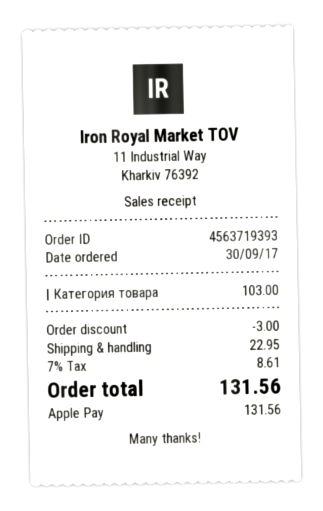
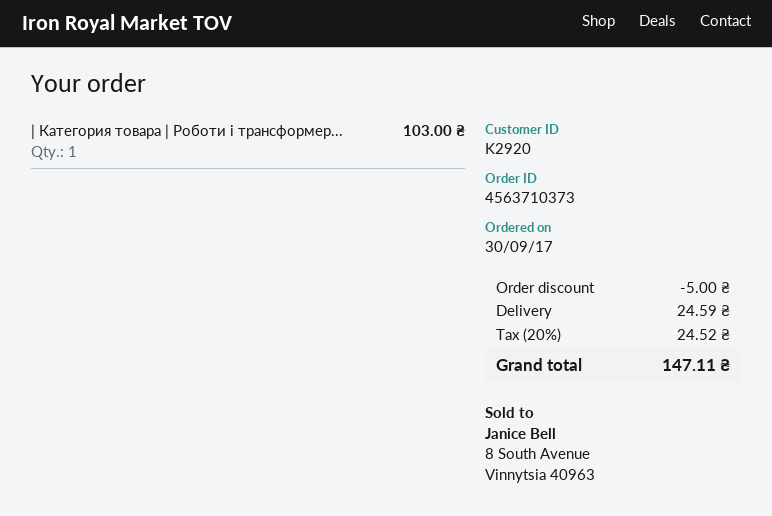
order number: 4563719393 -> 4563710373
discount: 3.00 -> 5.00
shipping: 22.95 -> 24.59
tax: 7% = 8.61 -> 20% = 24.52
total: 131.56 -> 147.11

